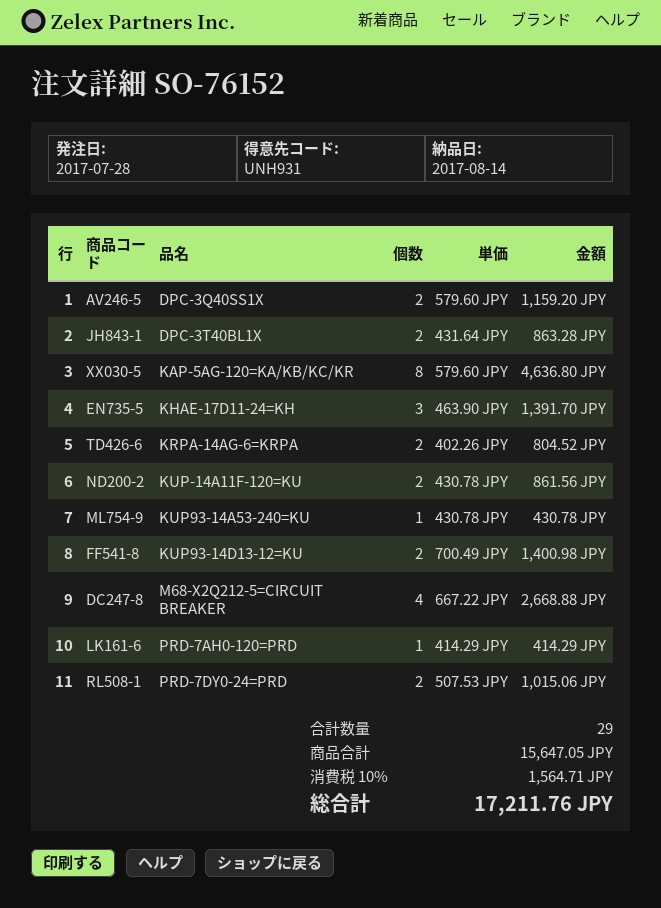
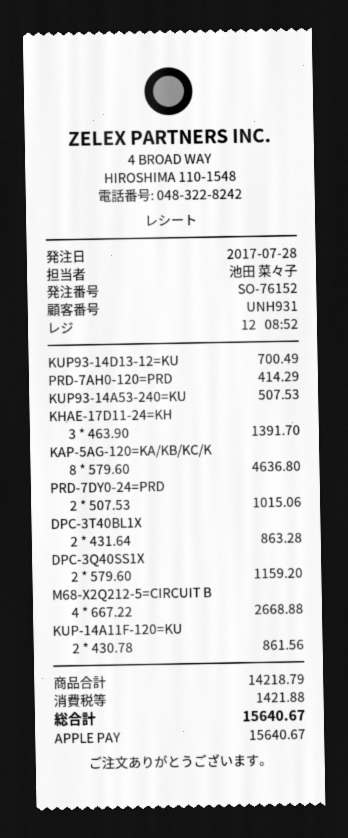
KRPA-14AG-6=KRPA: 2 x 402.26 = 804.52 -> none
KUP93-14A53-240=KU: 1 x 430.78 = 430.78 -> 1 x 507.53 = 507.53
KUP93-14D13-12=KU: 2 x 700.49 = 1400.98 -> 1 x 700.49 = 700.49
subtotal: 15647.05 -> 14218.79
tax: 1564.71 -> 1421.88
total: 17211.76 -> 15640.67

